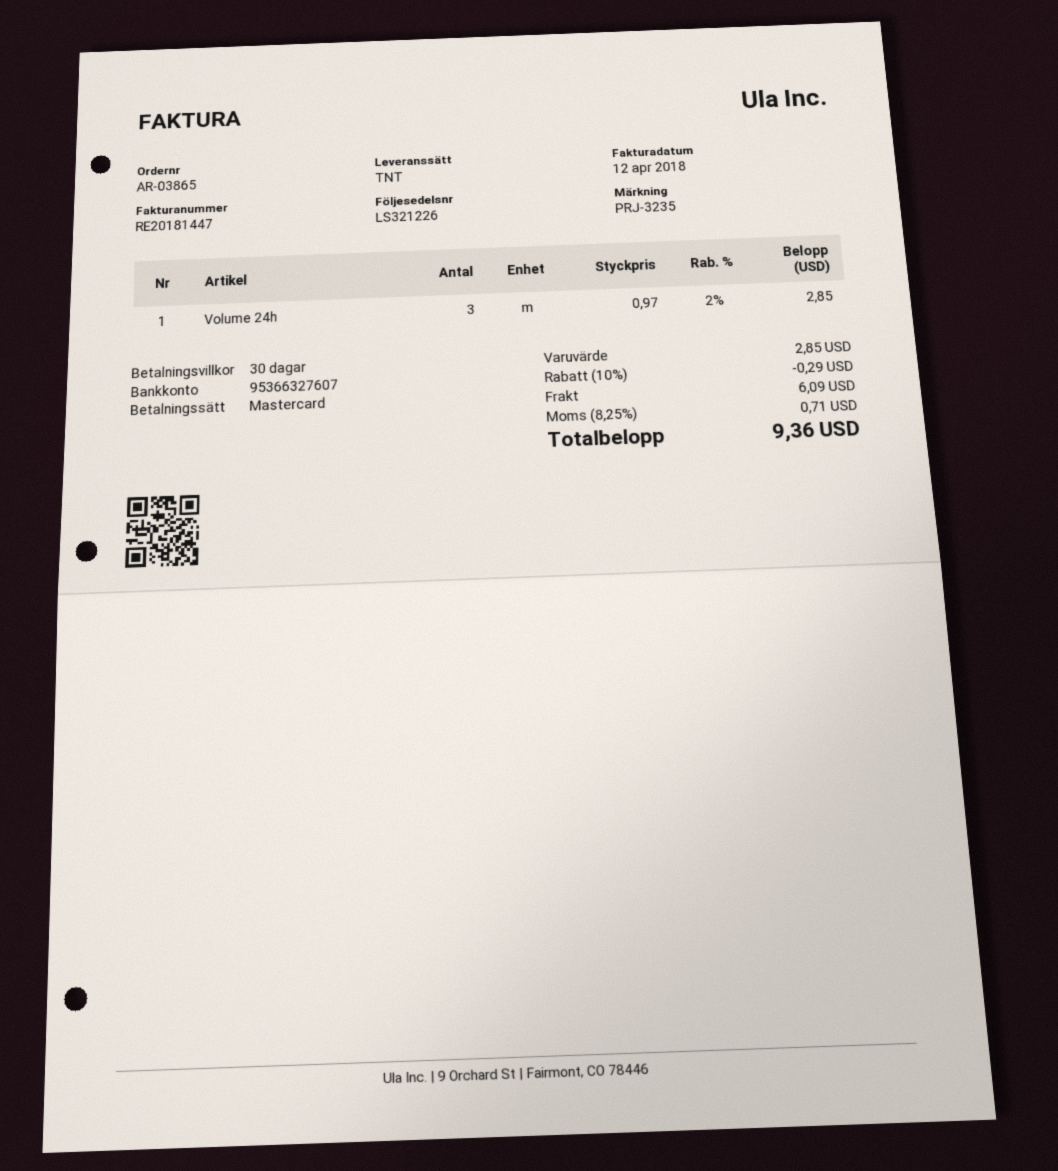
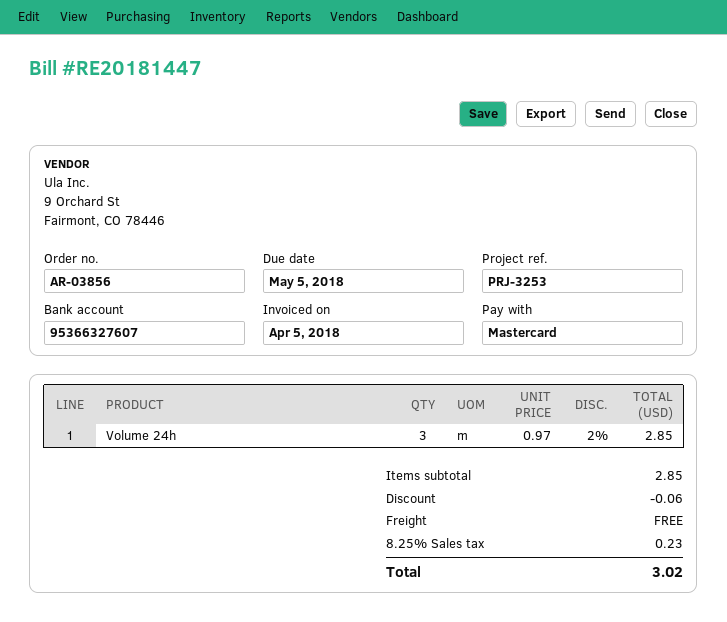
order number: AR-03865 -> AR-03856
invoice date: 2018-04-12 -> 2018-04-05
reference: PRJ-3235 -> PRJ-3253
discount: 0.29 -> 0.06
shipping: 6.09 -> 0.00
tax: 8.25% = 0.71 -> 8.25% = 0.23
total: 9.36 -> 3.02

